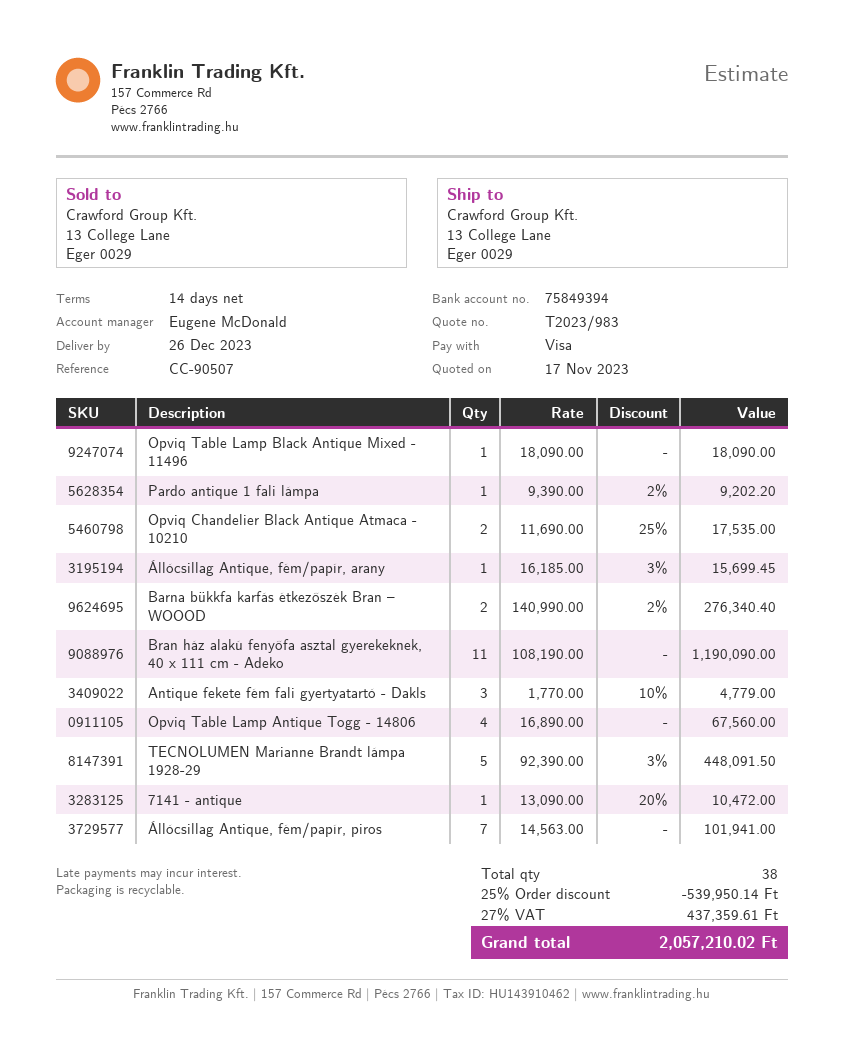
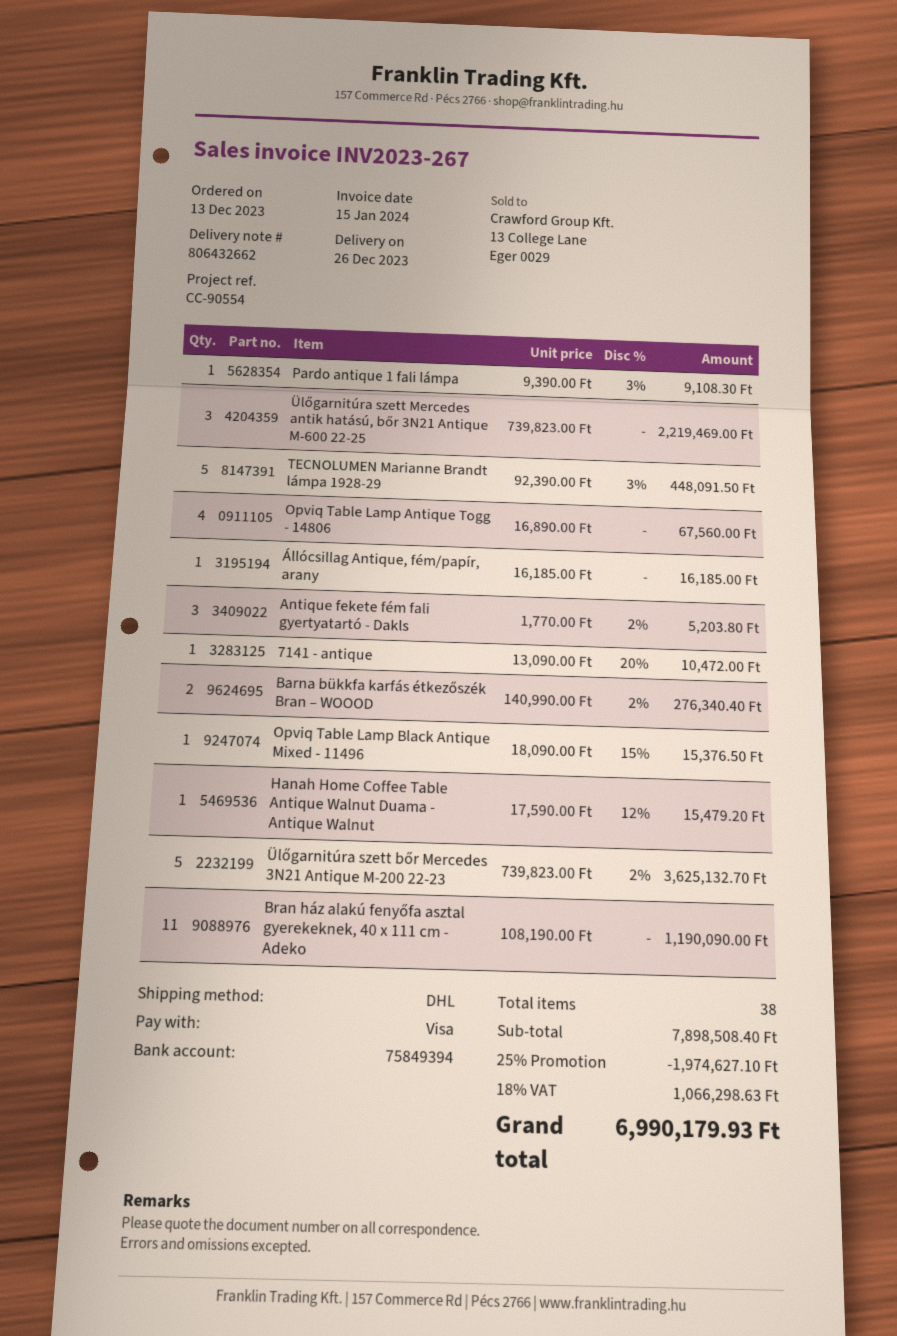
reference: CC-90507 -> CC-90554
Opviq Table Lamp Black Antique Mixed - 11496: 1 x 18090.00 = 18090.00 -> 1 x 18090.00 - 15% = 15376.50
Pardo antique 1 fali lámpa: 1 x 9390.00 - 2% = 9202.20 -> 1 x 9390.00 - 3% = 9108.30
Opviq Chandelier Black Antique Atmaca - 10210: 2 x 11690.00 - 25% = 17535.00 -> none
Állócsillag Antique, fém/papír, arany: 1 x 16185.00 - 3% = 15699.45 -> 1 x 16185.00 = 16185.00
Antique fekete fém fali gyertyatartó - Dakls: 3 x 1770.00 - 10% = 4779.00 -> 3 x 1770.00 - 2% = 5203.80
Állócsillag Antique, fém/papír, piros: 7 x 14563.00 = 101941.00 -> none
Ülőgarnitúra szett Mercedes antik hatású, bőr 3N21 Antique M-600 22-25: none -> 3 x 739823.00 = 2219469.00
Hanah Home Coffee Table Antique Walnut Duama - Antique Walnut: none -> 1 x 17590.00 - 12% = 15479.20
Ülőgarnitúra szett bőr Mercedes 3N21 Antique M-200 22-23: none -> 5 x 739823.00 - 2% = 3625132.70
discount: 25% = 539950.14 -> 25% = 1974627.10
tax: 27% = 437359.61 -> 18% = 1066298.63
total: 2057210.02 -> 6990179.93

